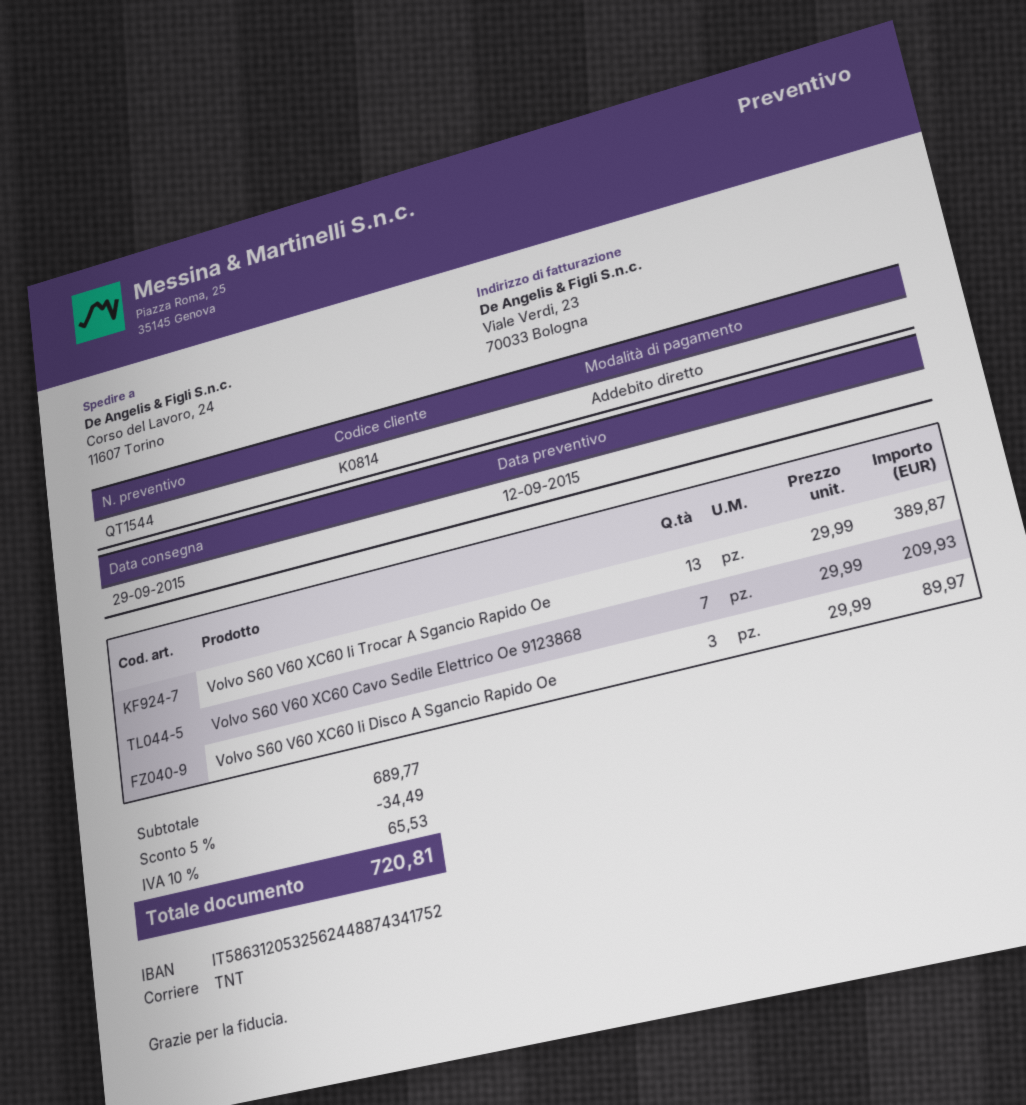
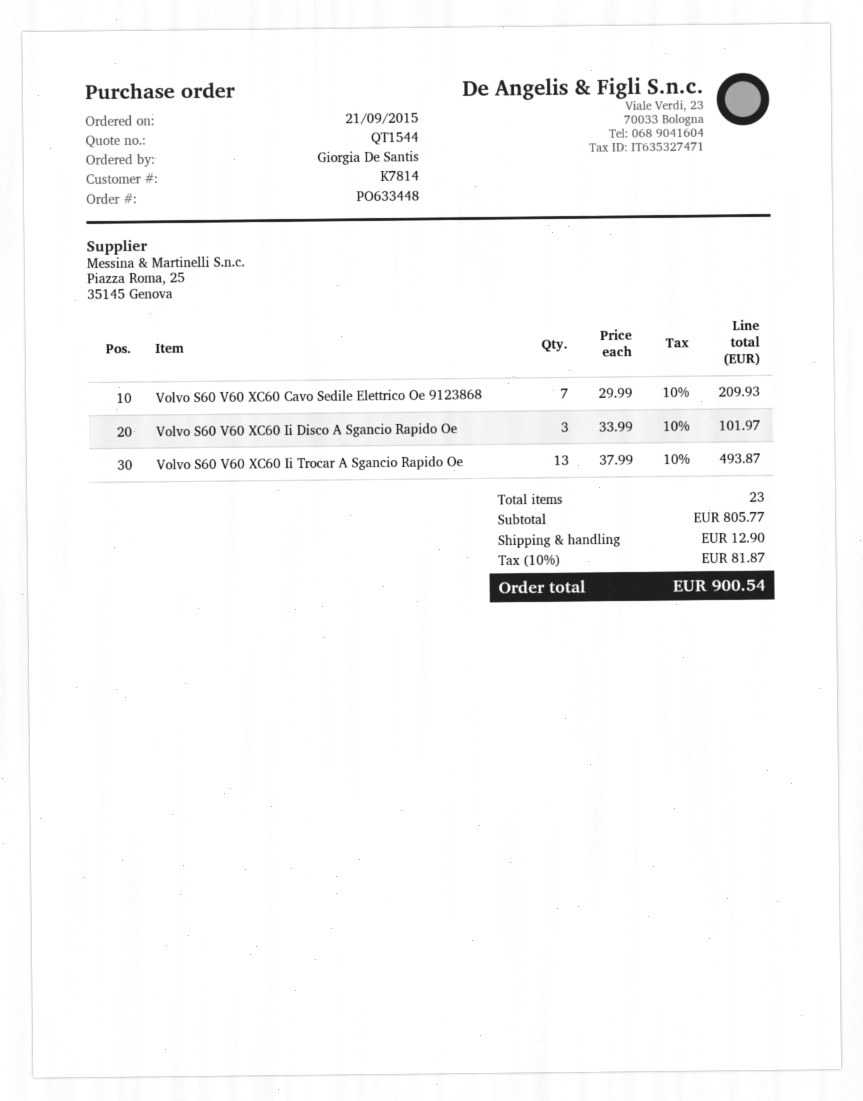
customer number: K0814 -> K7814
Volvo S60 V60 XC60 Ii Trocar A Sgancio Rapido Oe: 13 x 29.99 = 389.87 -> 13 x 37.99 = 493.87
Volvo S60 V60 XC60 Ii Disco A Sgancio Rapido Oe: 3 x 29.99 = 89.97 -> 3 x 33.99 = 101.97
subtotal: 689.77 -> 805.77
discount: 5% = 34.49 -> none
shipping: none -> 12.90
tax: 10% = 65.53 -> 10% = 81.87
total: 720.81 -> 900.54

